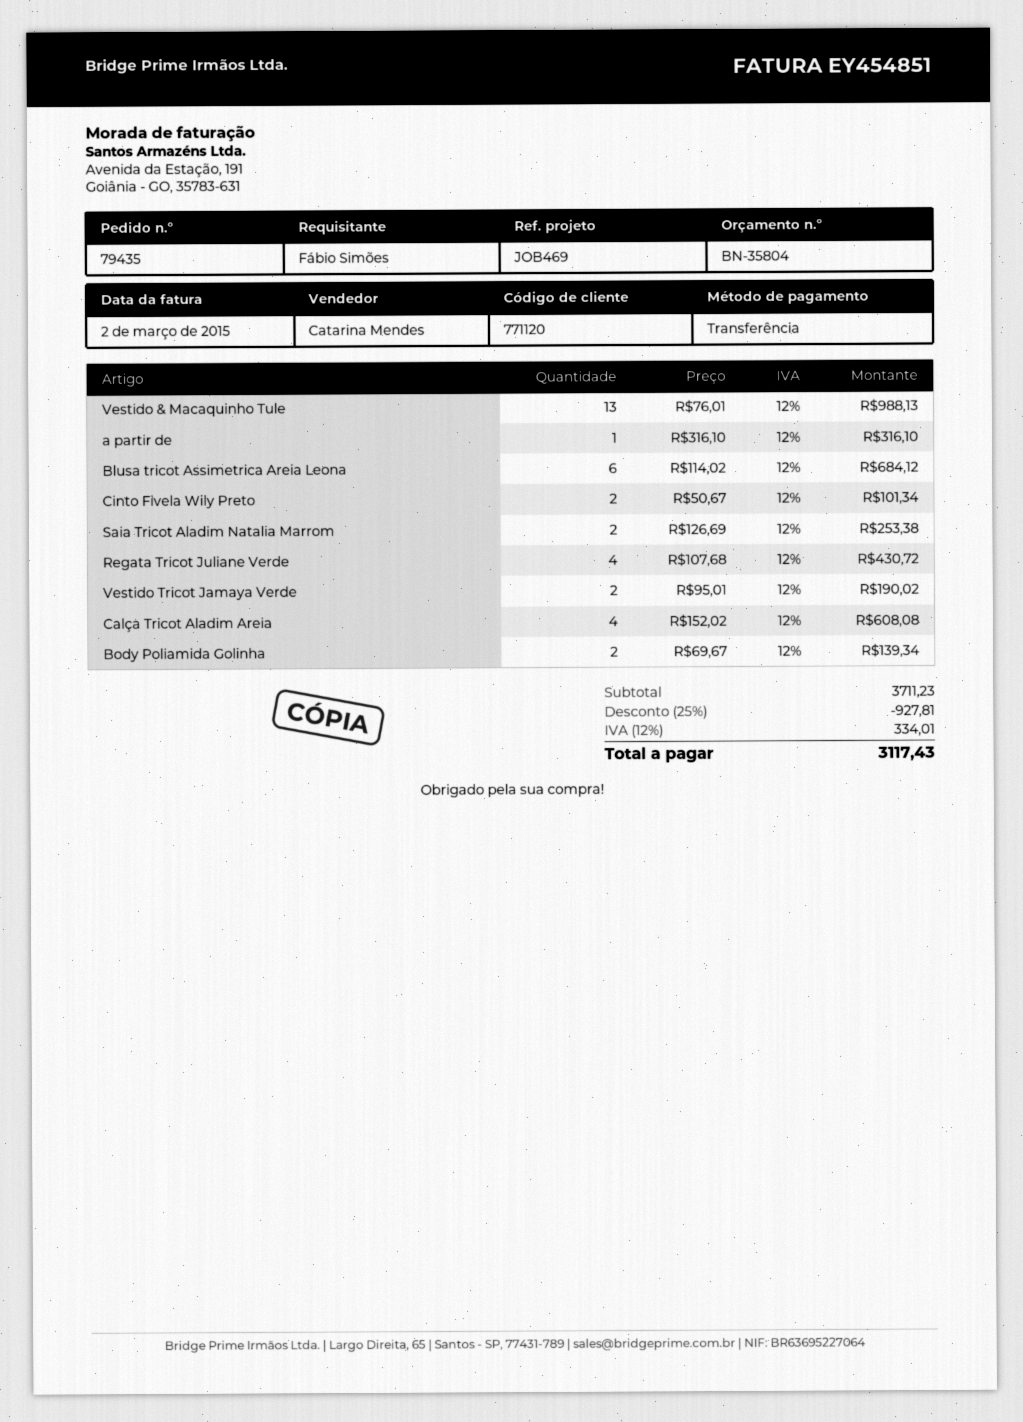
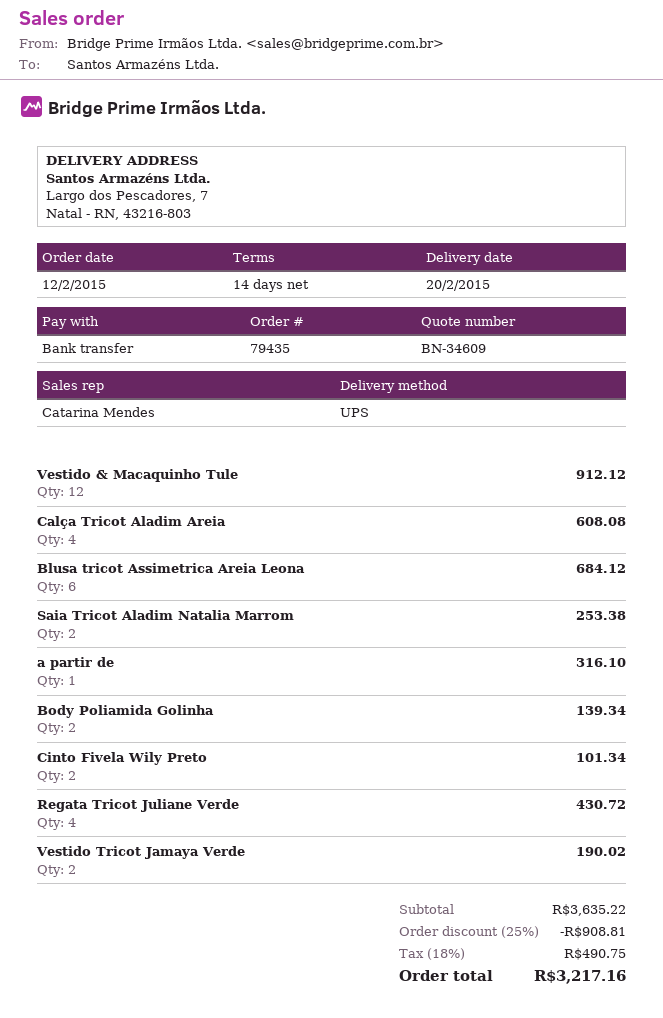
quote number: BN-35804 -> BN-34609
Vestido & Macaquinho Tule: 13 for 988.13 -> 12 for 912.12
subtotal: 3711.23 -> 3635.22
discount: 25% = 927.81 -> 25% = 908.81
tax: 12% = 334.01 -> 18% = 490.75
total: 3117.43 -> 3217.16

